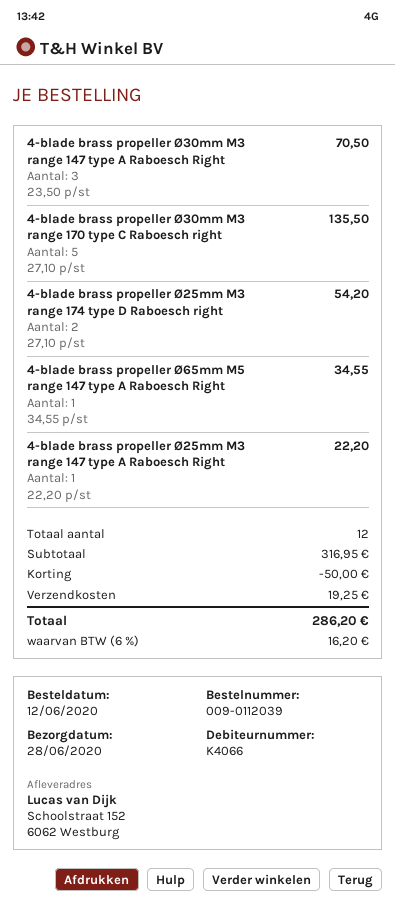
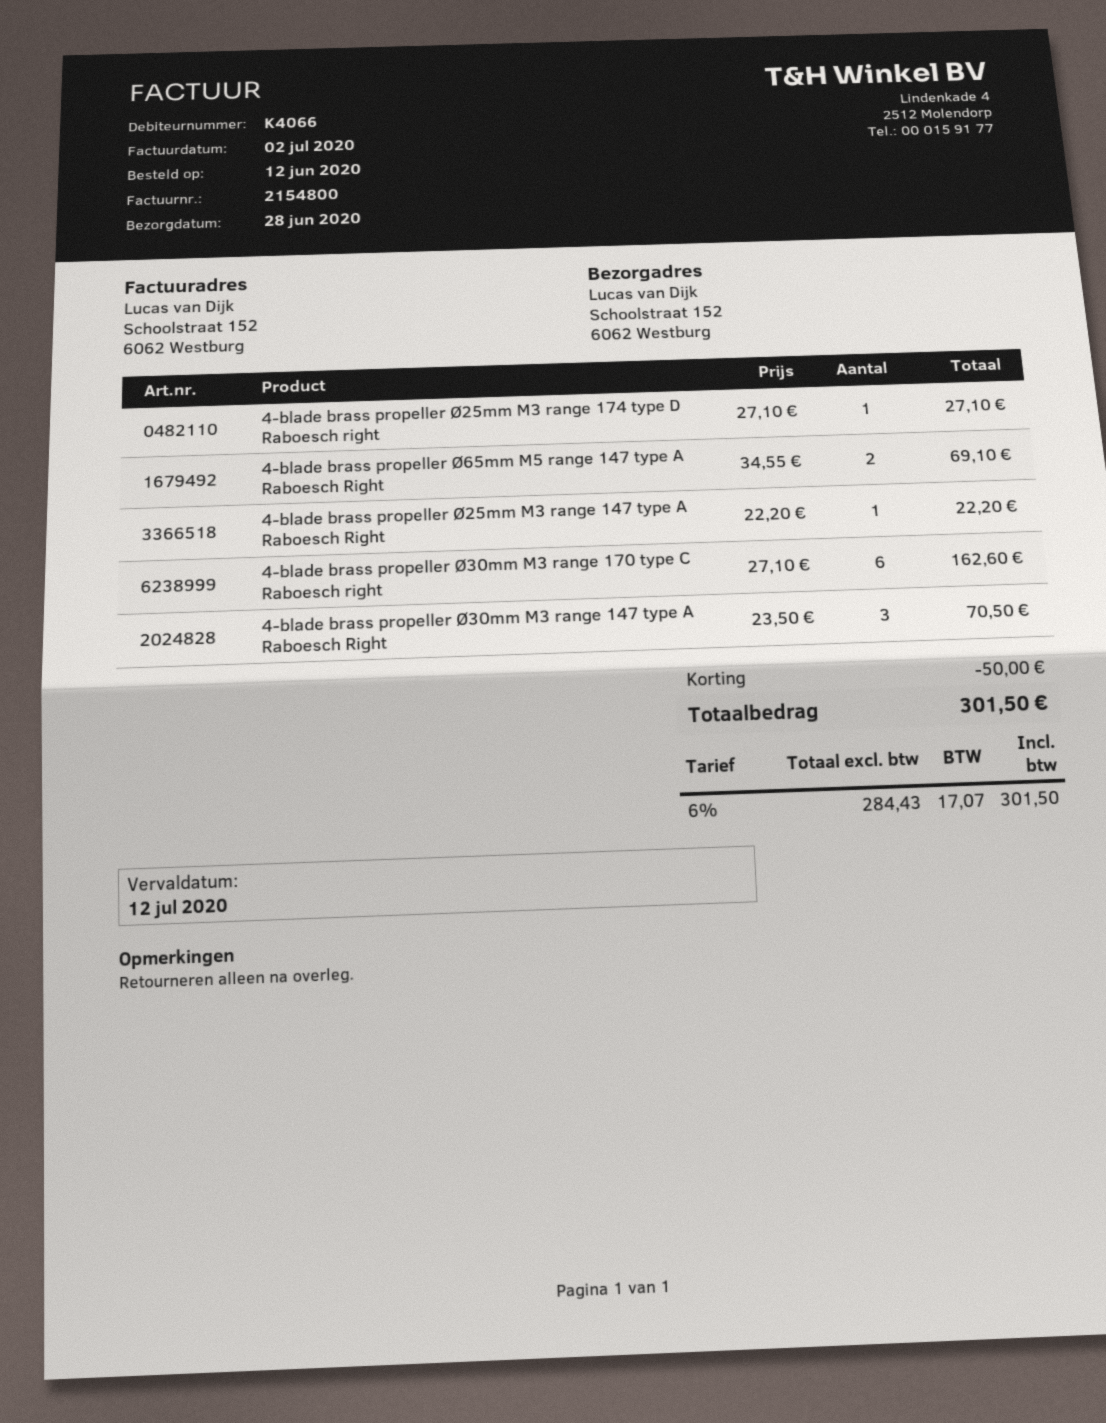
4-blade brass propeller Ø30mm M3 range 170 type C Raboesch right: 5 x 27.10 = 135.50 -> 6 x 27.10 = 162.60
4-blade brass propeller Ø25mm M3 range 174 type D Raboesch right: 2 x 27.10 = 54.20 -> 1 x 27.10 = 27.10
4-blade brass propeller Ø65mm M5 range 147 type A Raboesch Right: 1 x 34.55 = 34.55 -> 2 x 34.55 = 69.10
shipping: 19.25 -> none
tax: 6% = 16.20 -> 6% = 17.07
total: 286.20 -> 301.50

